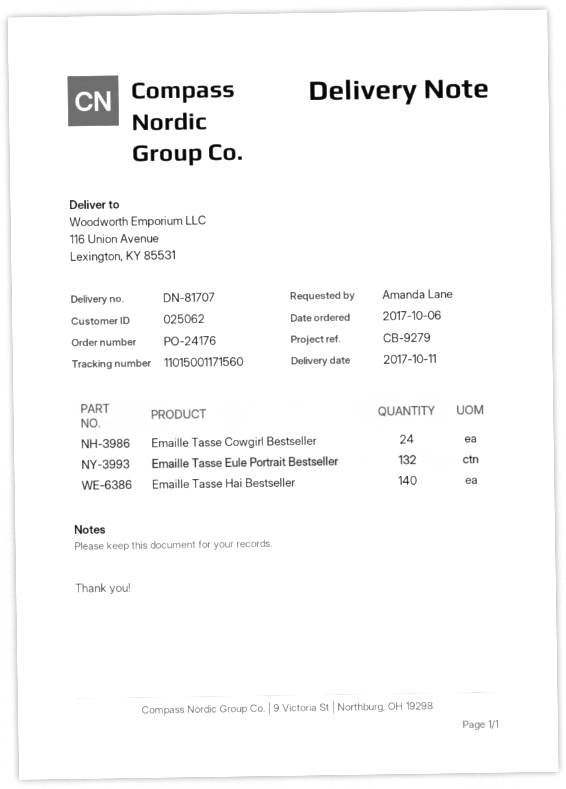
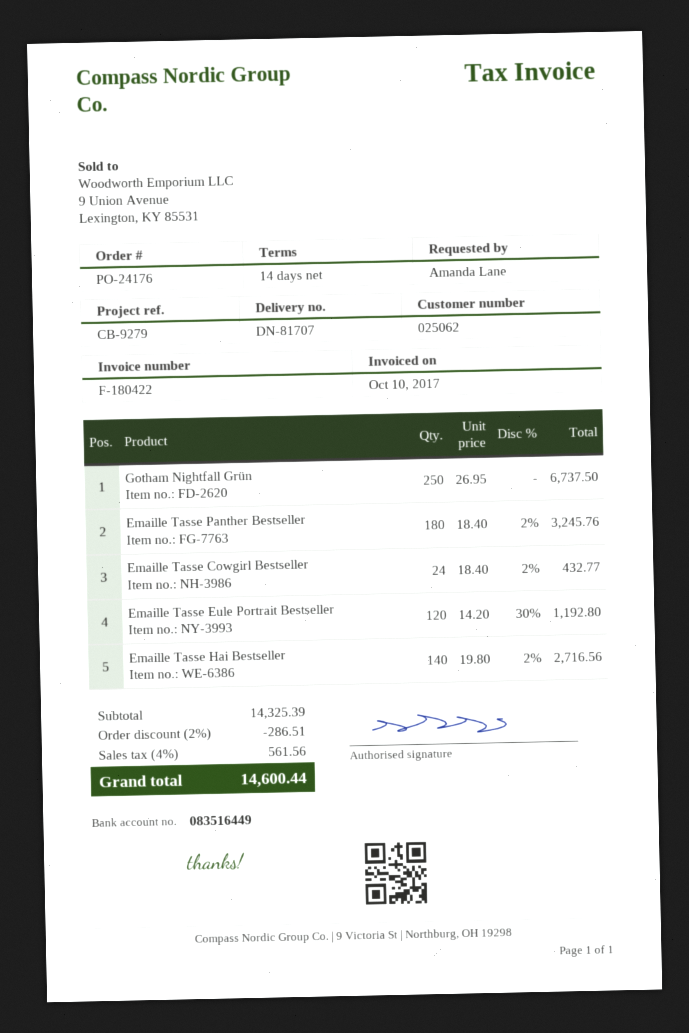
Emaille Tasse Eule Portrait Bestseller: 132 -> 120
Gotham Nightfall Grün: none -> 250
Emaille Tasse Panther Bestseller: none -> 180

